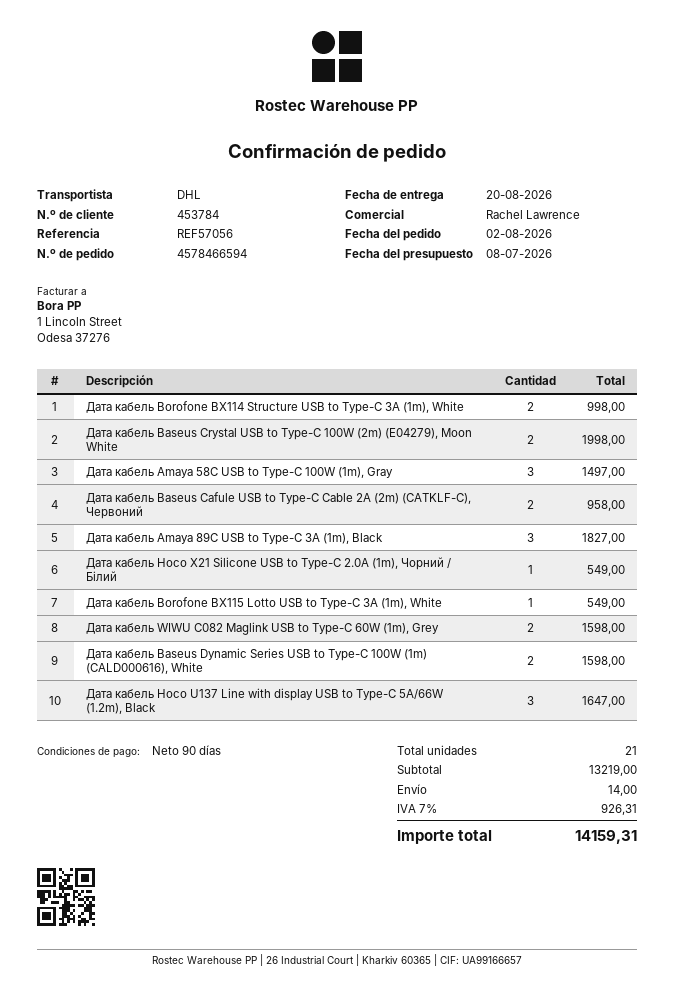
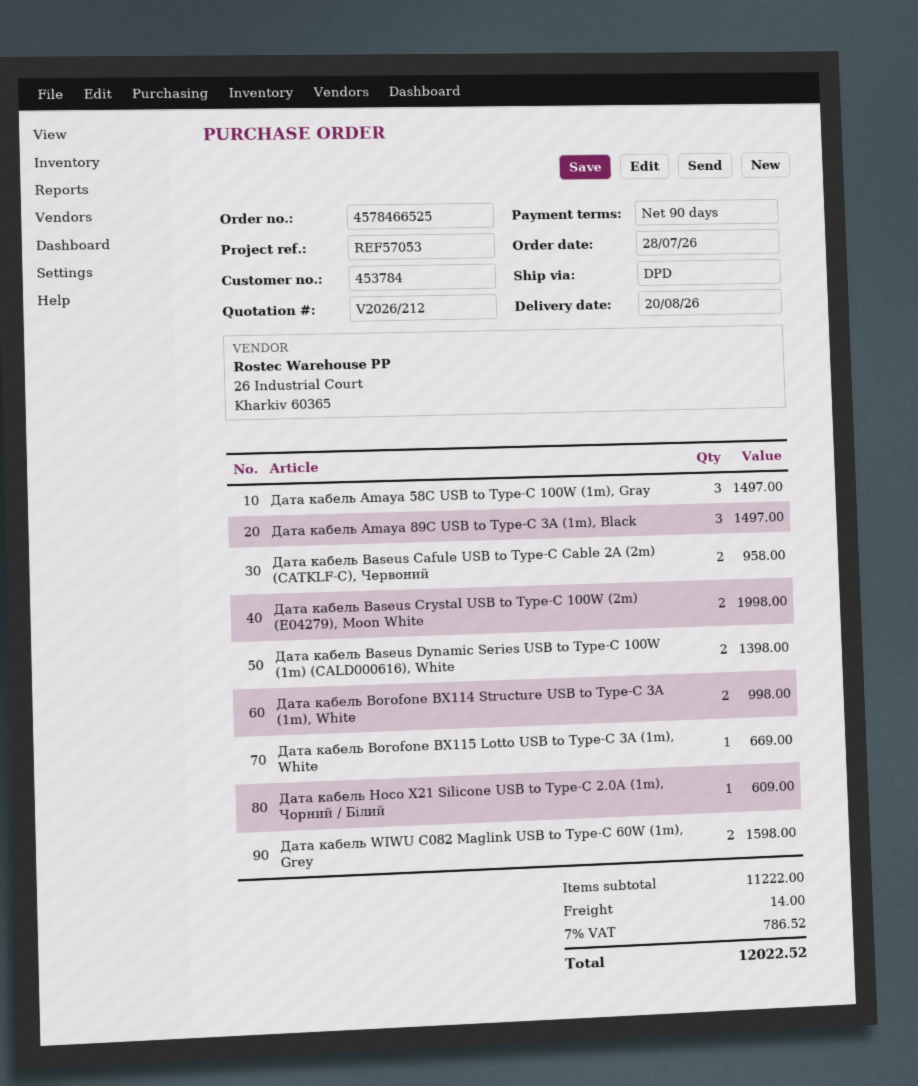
order number: 4578466594 -> 4578466525
order date: 2026-08-02 -> 2026-07-28
reference: REF57056 -> REF57053
shipping method: DHL -> DPD
Дата кабель Amaya 89C USB to Type-C 3A (1m), Black: 3 for 1827.00 -> 3 for 1497.00
Дата кабель Hoco X21 Silicone USB to Type-C 2.0А (1m), Чорний / Білий: 1 for 549.00 -> 1 for 609.00
Дата кабель Borofone BX115 Lotto USB to Type-C 3A (1m), White: 1 for 549.00 -> 1 for 669.00
Дата кабель Baseus Dynamic Series USB to Type-C 100W (1m) (CALD000616), White: 2 for 1598.00 -> 2 for 1398.00
Дата кабель Hoco U137 Line with display USB to Type-C 5A/66W (1.2m), Black: 3 for 1647.00 -> none
subtotal: 13219.00 -> 11222.00
tax: 7% = 926.31 -> 7% = 786.52
total: 14159.31 -> 12022.52

